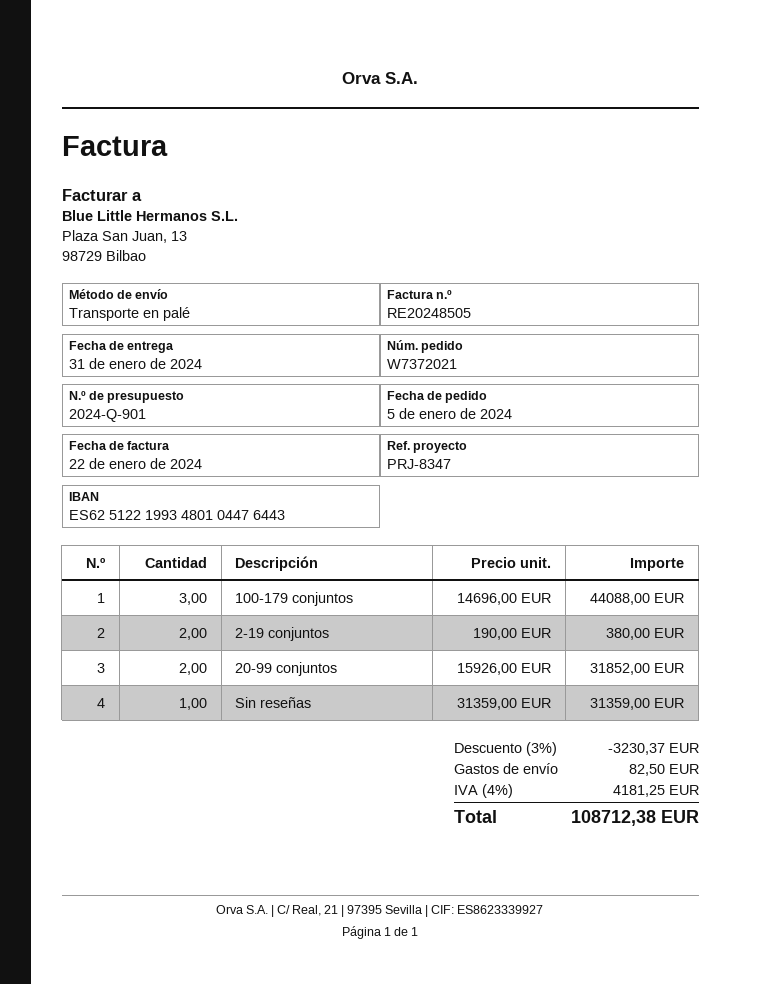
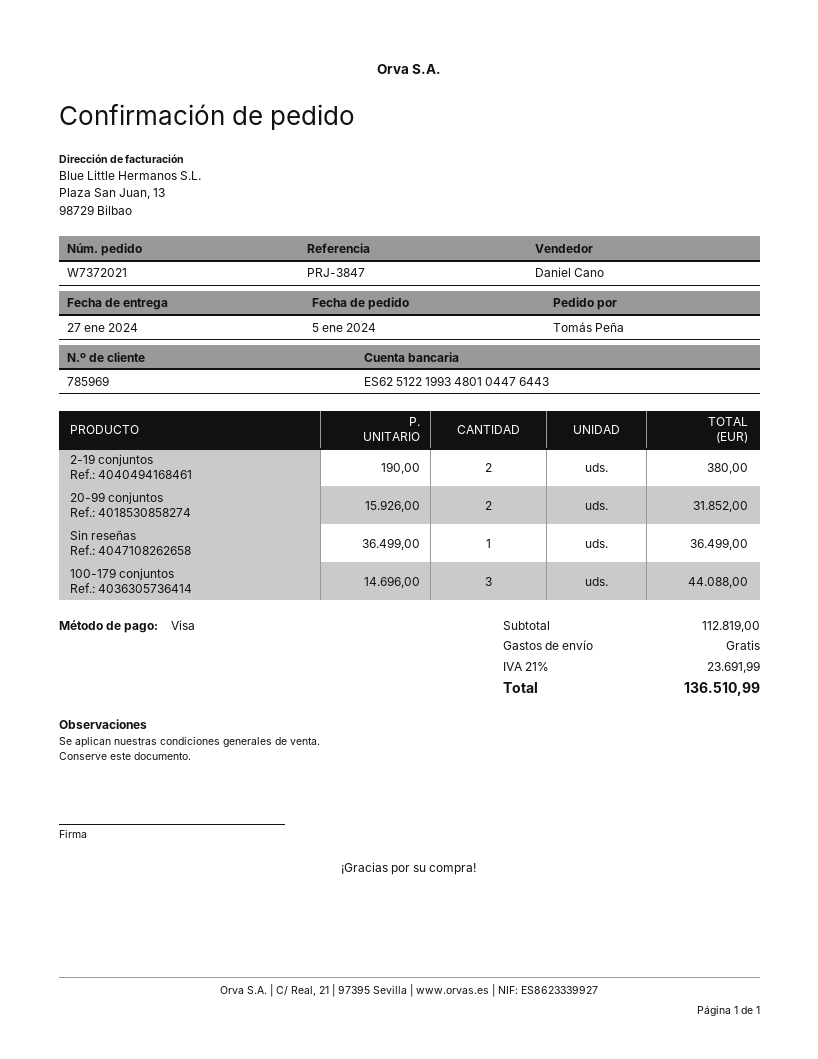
delivery date: 2024-01-31 -> 2024-01-27
reference: PRJ-8347 -> PRJ-3847
Sin reseñas: 1 x 31359.00 = 31359.00 -> 1 x 36499.00 = 36499.00
discount: 3% = 3230.37 -> none
shipping: 82.50 -> 0.00
tax: 4% = 4181.25 -> 21% = 23691.99
total: 108712.38 -> 136510.99

